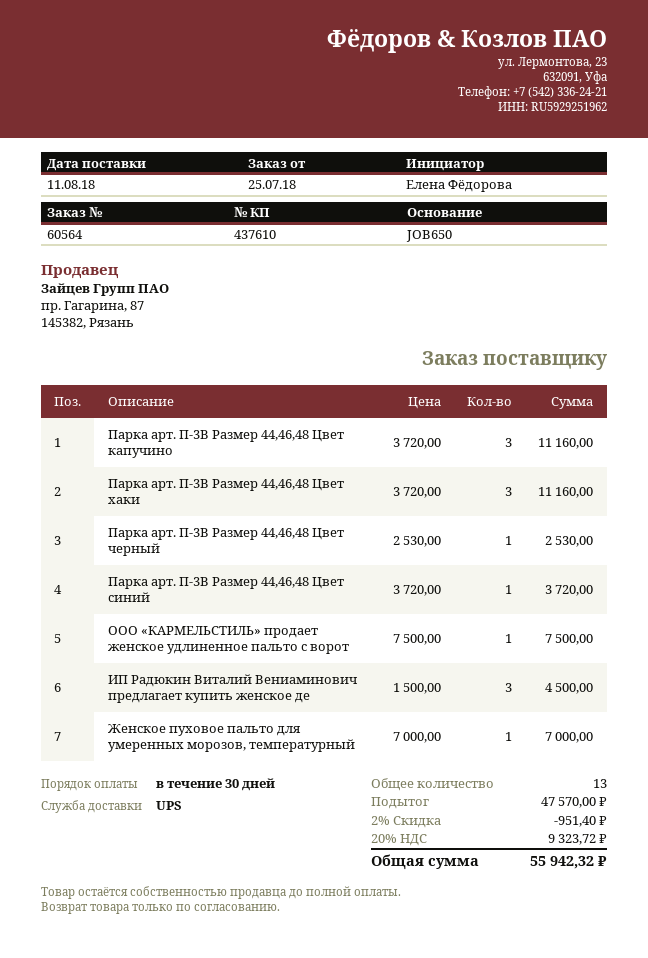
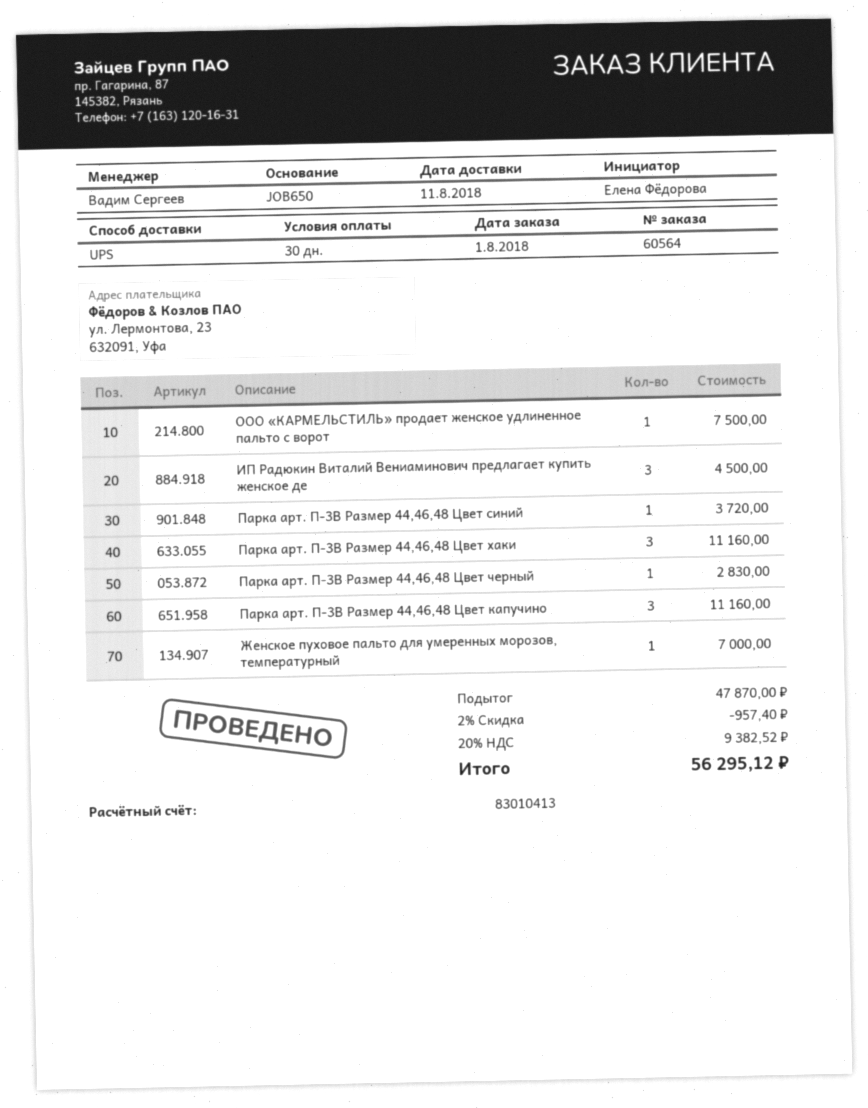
order date: 2018-07-25 -> 2018-08-01
Парка арт. П-3В Размер 44,46,48 Цвет черный: 1 for 2530.00 -> 1 for 2830.00
subtotal: 47570.00 -> 47870.00
discount: 2% = 951.40 -> 2% = 957.40
tax: 20% = 9323.72 -> 20% = 9382.52
total: 55942.32 -> 56295.12

